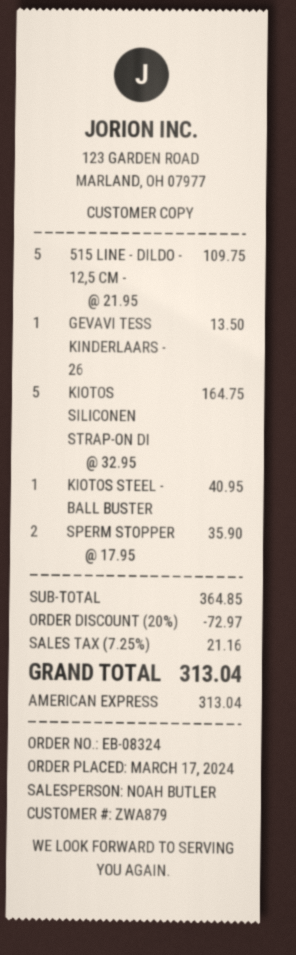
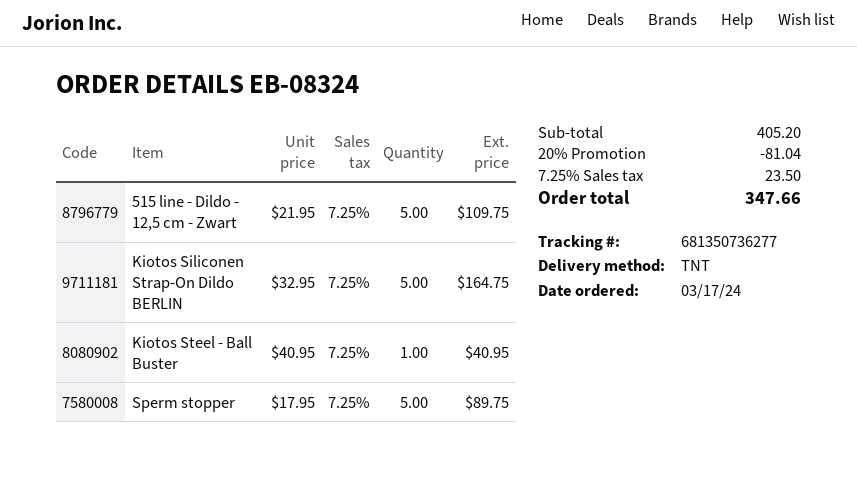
GEVAVI TESS KINDERLAARS - 26: 1 x 13.50 = 13.50 -> none
SPERM STOPPER: 2 x 17.95 = 35.90 -> 5 x 17.95 = 89.75
subtotal: 364.85 -> 405.20
discount: 20% = 72.97 -> 20% = 81.04
tax: 7.25% = 21.16 -> 7.25% = 23.50
total: 313.04 -> 347.66

